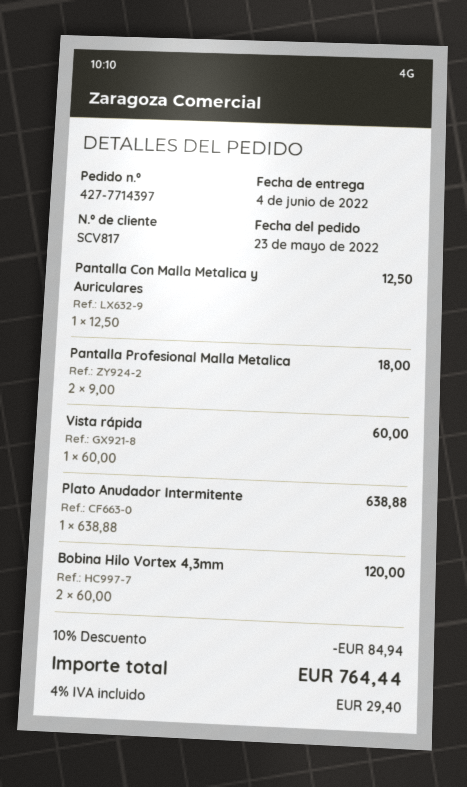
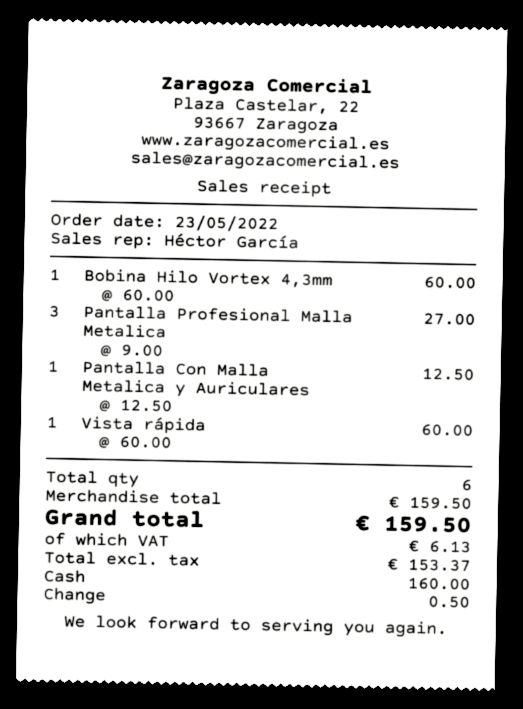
Pantalla Profesional Malla Metalica: 2 x 9.00 = 18.00 -> 3 x 9.00 = 27.00
Plato Anudador Intermitente: 1 x 638.88 = 638.88 -> none
Bobina Hilo Vortex 4,3mm: 2 x 60.00 = 120.00 -> 1 x 60.00 = 60.00
discount: 10% = 84.94 -> none
tax: 29.40 -> 6.13
total: 764.44 -> 159.50

